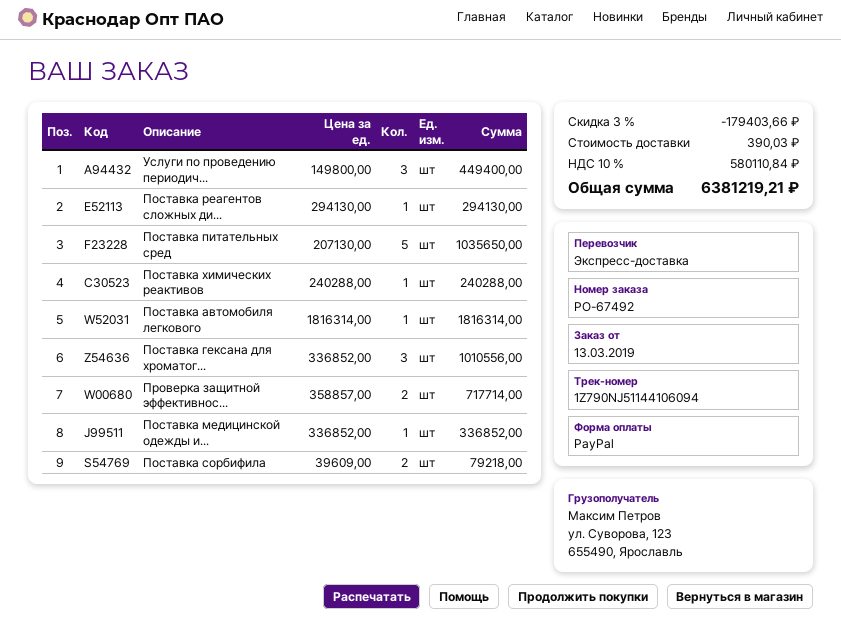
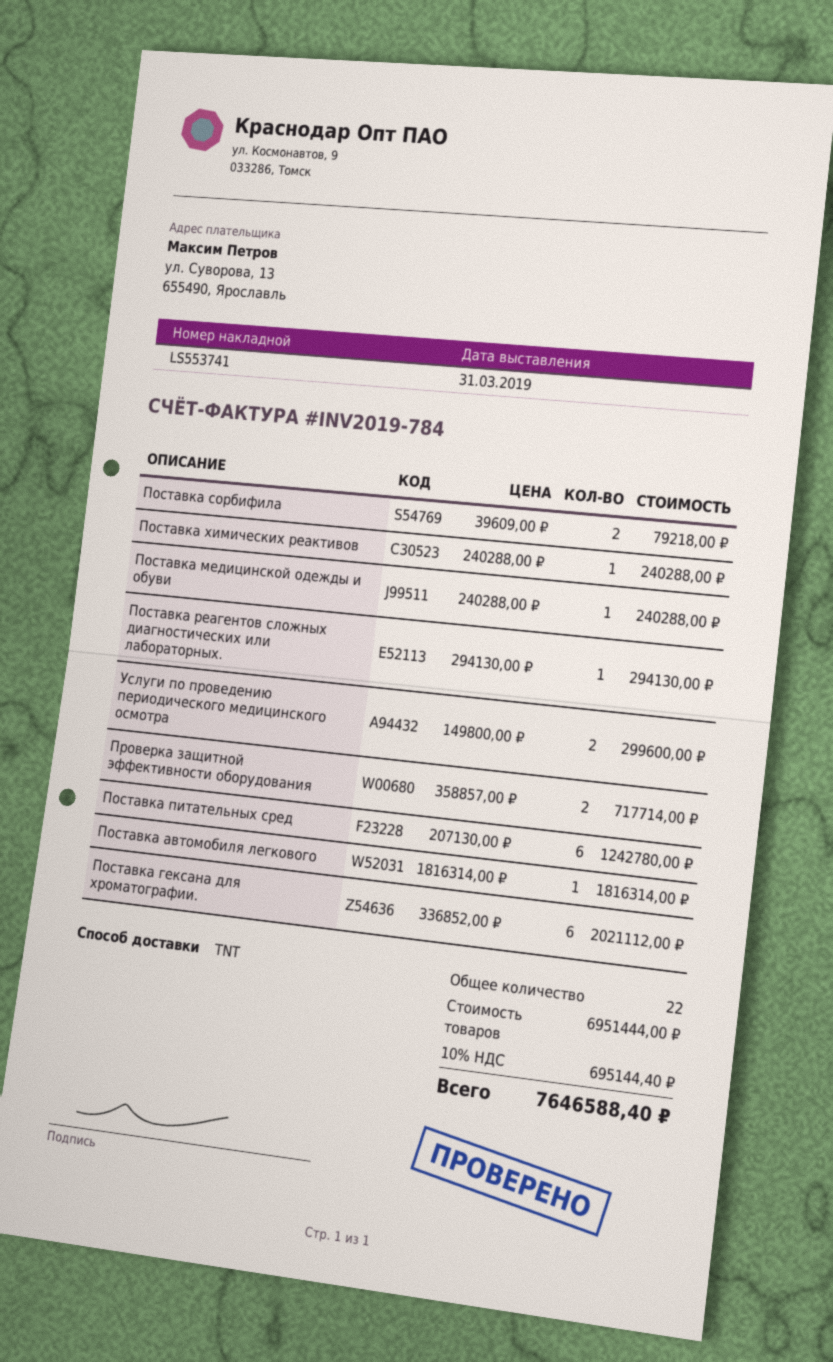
shipping method: express -> TNT
Услуги по проведению периодич...: 3 x 149800.00 = 449400.00 -> 2 x 149800.00 = 299600.00
Поставка питательных сред: 5 x 207130.00 = 1035650.00 -> 6 x 207130.00 = 1242780.00
Поставка гексана для хроматог...: 3 x 336852.00 = 1010556.00 -> 6 x 336852.00 = 2021112.00
Поставка медицинской одежды и...: 1 x 336852.00 = 336852.00 -> 1 x 240288.00 = 240288.00
discount: 3% = 179403.66 -> none
shipping: 390.03 -> none
tax: 10% = 580110.84 -> 10% = 695144.40
total: 6381219.21 -> 7646588.40

